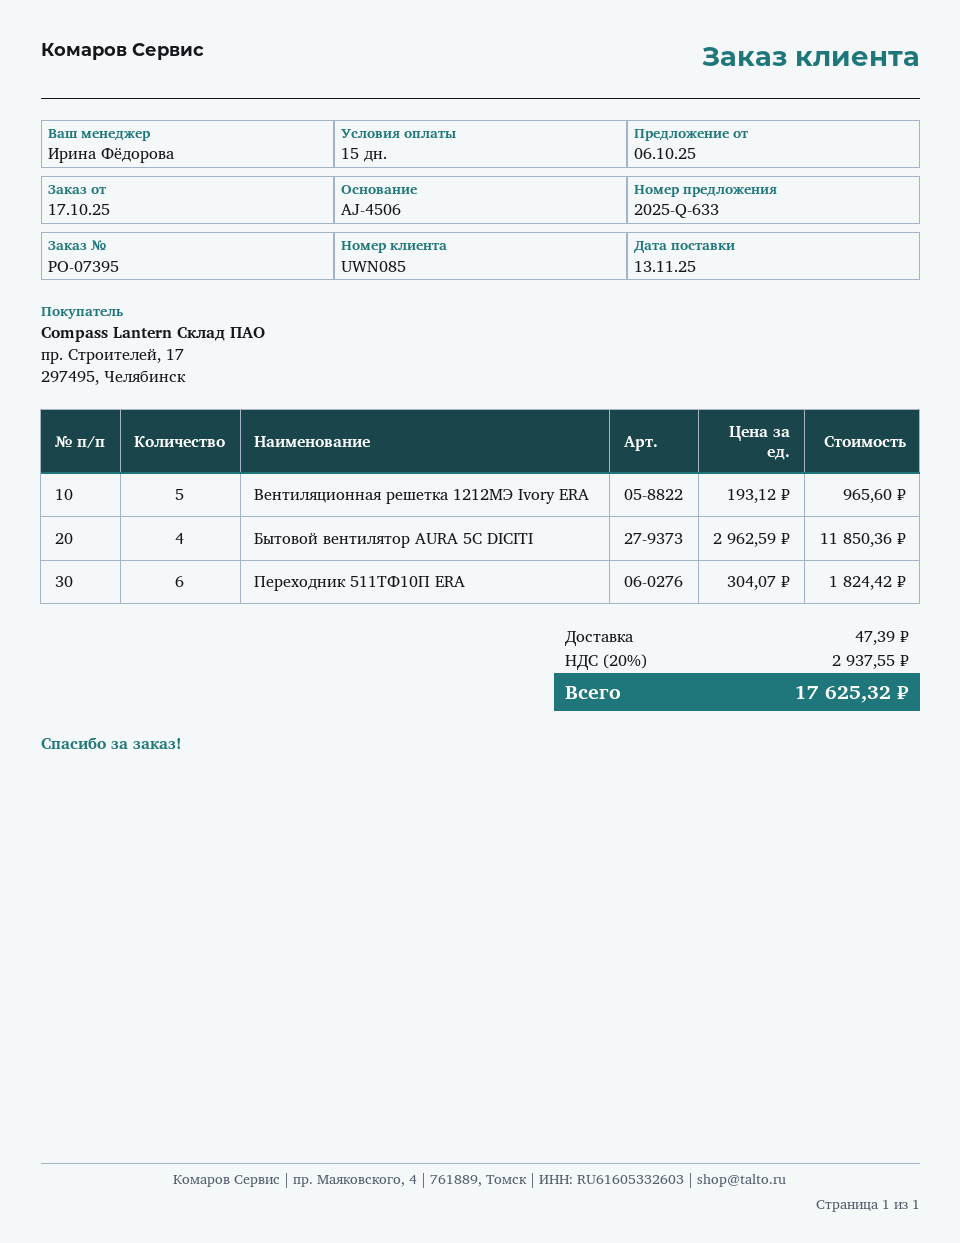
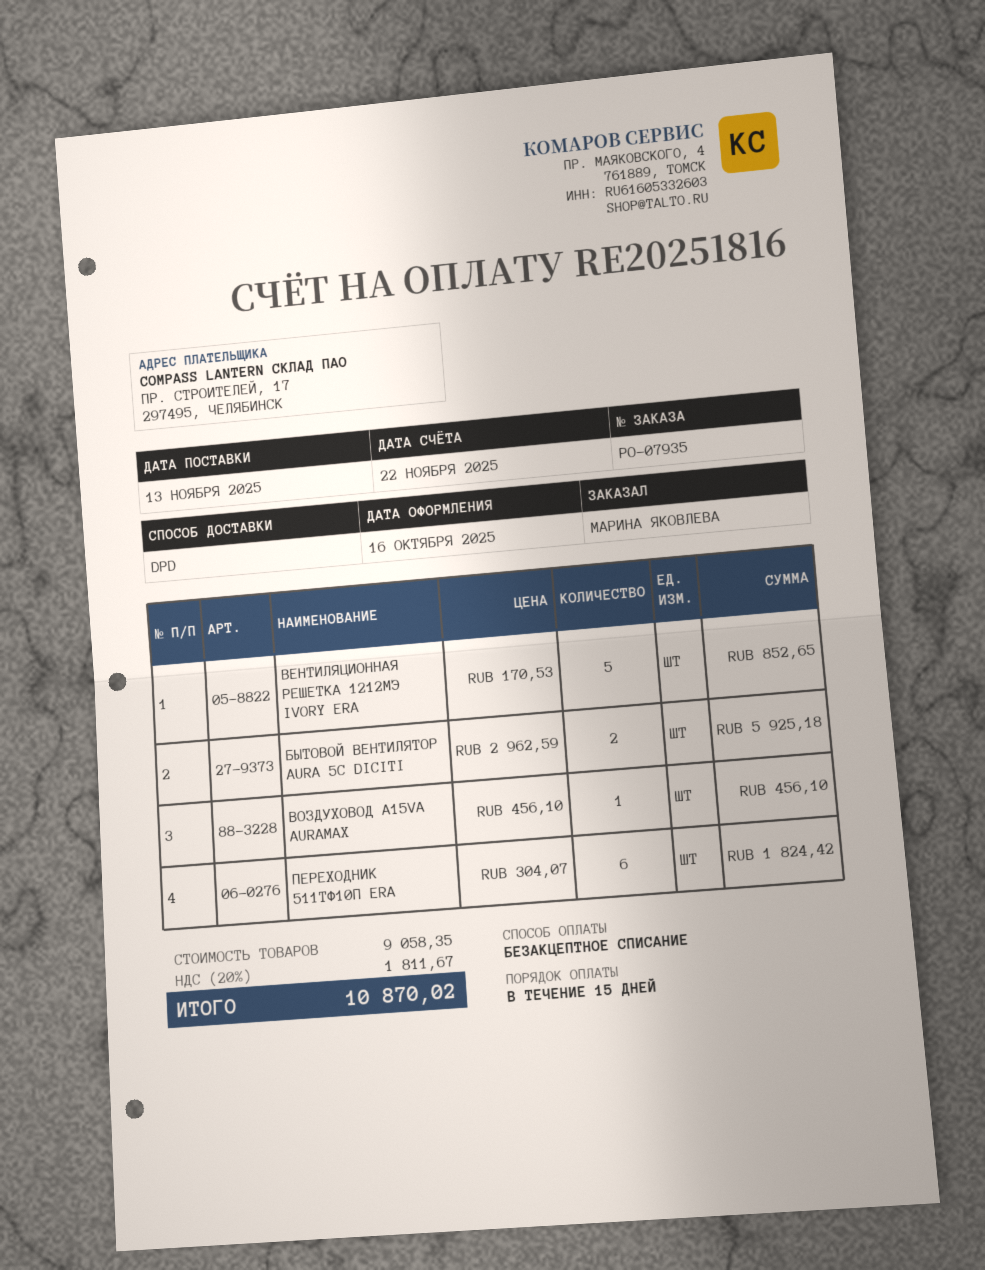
order number: PO-07395 -> PO-07935
order date: 2025-10-17 -> 2025-10-16
Вентиляционная решетка 1212МЭ Ivory ERA: 5 x 193.12 = 965.60 -> 5 x 170.53 = 852.65
Бытовой вентилятор AURA 5C DICITI: 4 x 2962.59 = 11850.36 -> 2 x 2962.59 = 5925.18
ВОЗДУХОВОД A15VA AURAMAX: none -> 1 x 456.10 = 456.10
shipping: 47.39 -> none
tax: 20% = 2937.55 -> 20% = 1811.67
total: 17625.32 -> 10870.02

